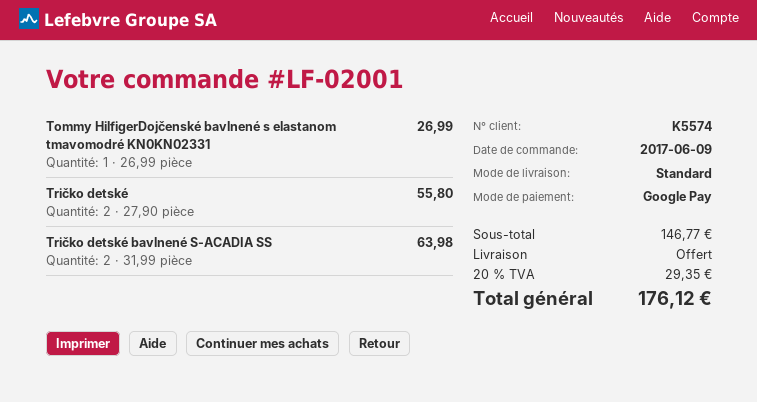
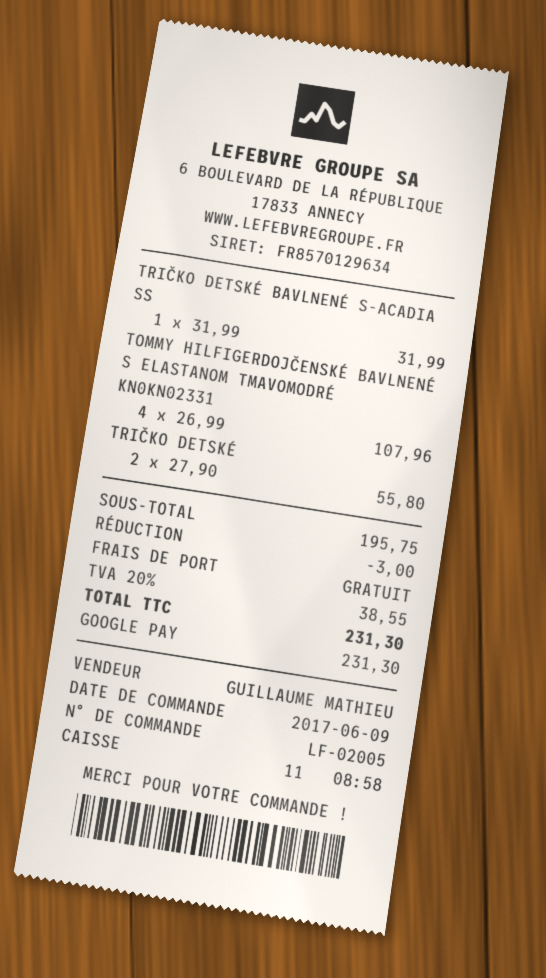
order number: LF-02001 -> LF-02005
Tommy HilfigerDojčenské bavlnené s elastanom tmavomodré KN0KN02331: 1 x 26.99 = 26.99 -> 4 x 26.99 = 107.96
Tričko detské bavlnené S-ACADIA SS: 2 x 31.99 = 63.98 -> 1 x 31.99 = 31.99
subtotal: 146.77 -> 195.75
discount: none -> 3.00
tax: 20% = 29.35 -> 20% = 38.55
total: 176.12 -> 231.30

